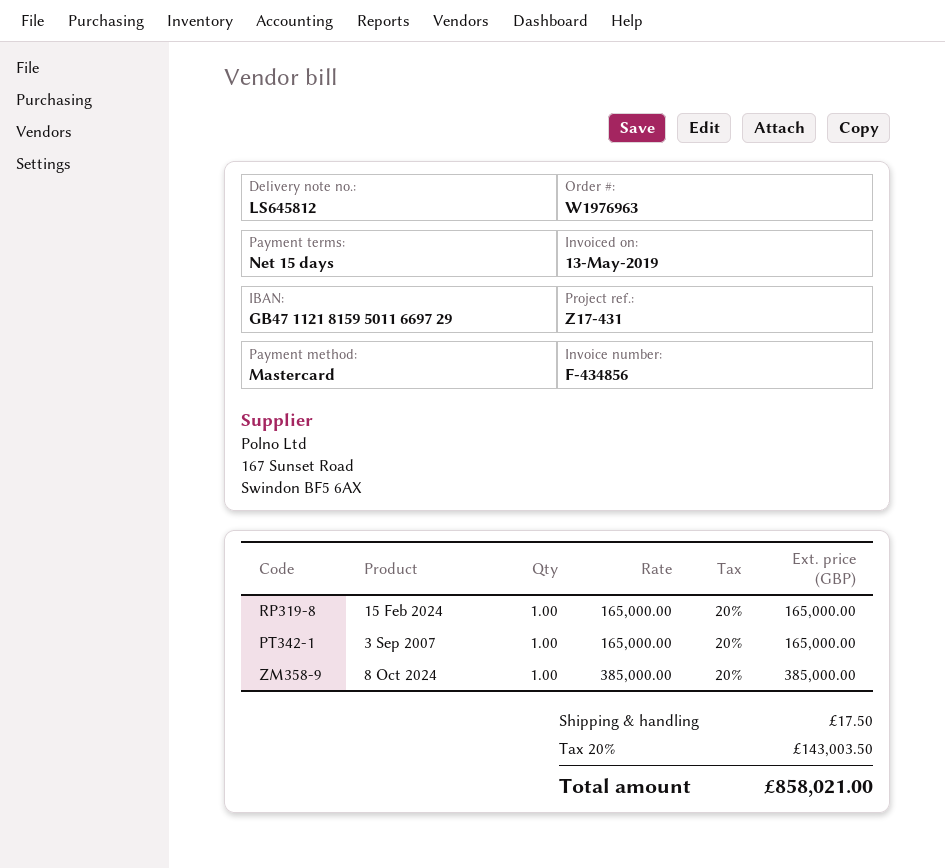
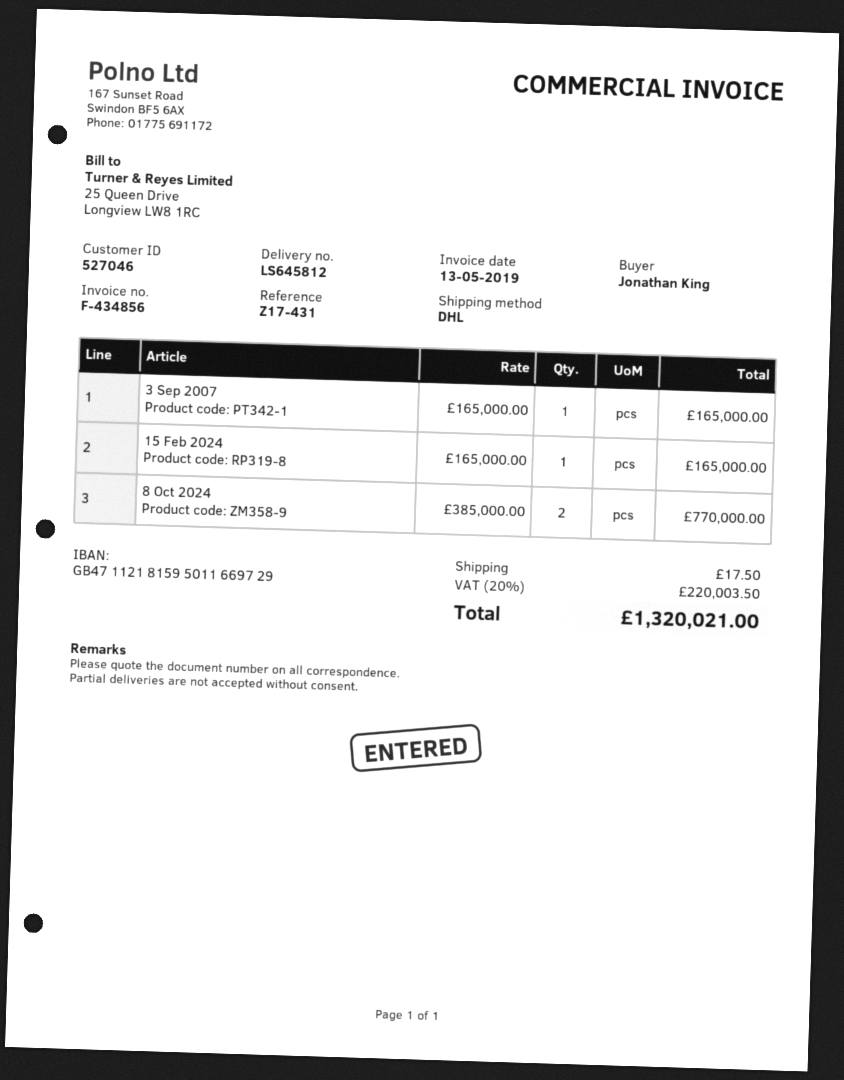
8 Oct 2024: 1 x 385000.00 = 385000.00 -> 2 x 385000.00 = 770000.00
tax: 20% = 143003.50 -> 20% = 220003.50
total: 858021.00 -> 1320021.00

